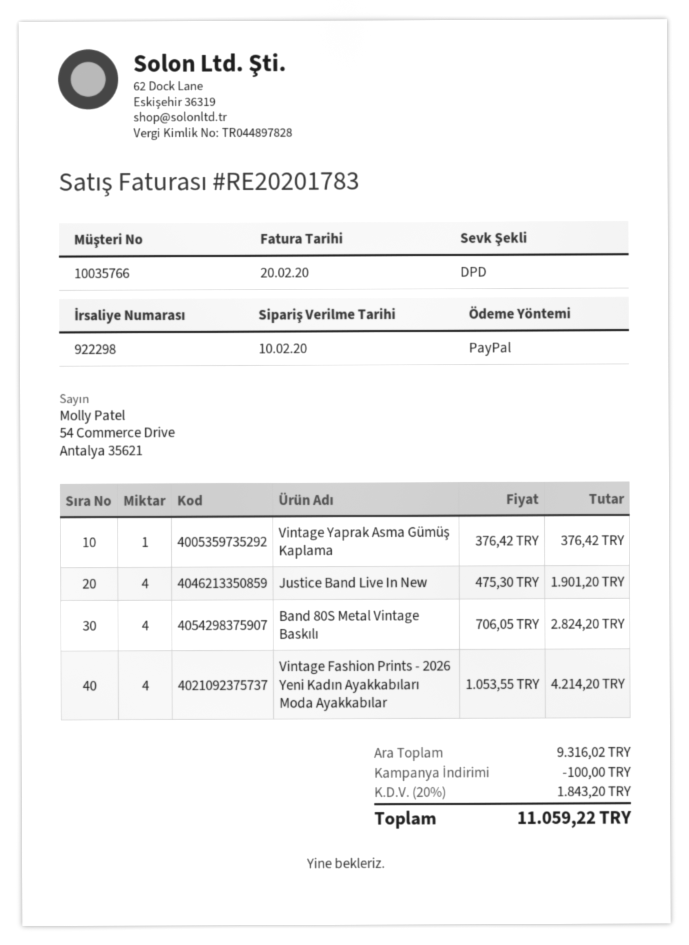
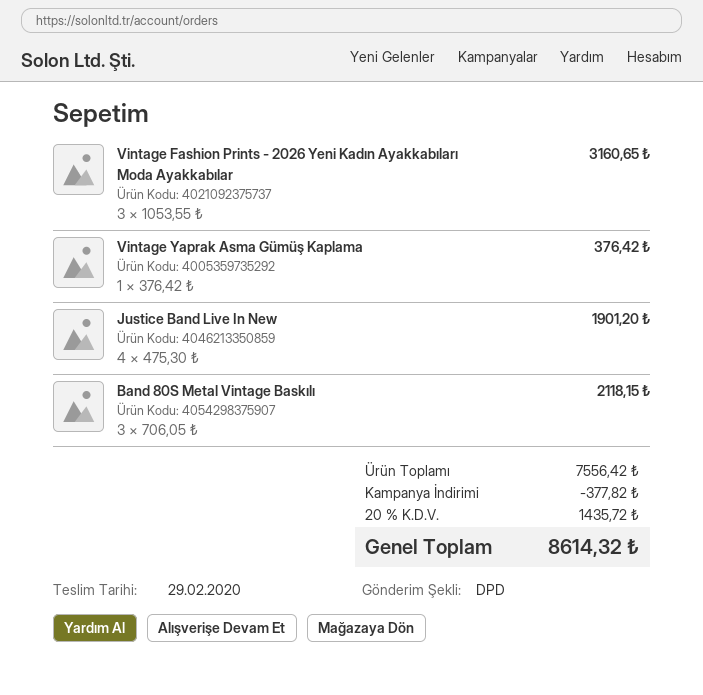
Band 80S Metal Vintage Baskılı: 4 x 706.05 = 2824.20 -> 3 x 706.05 = 2118.15
Vintage Fashion Prints - 2026 Yeni Kadın Ayakkabıları Moda Ayakkabılar: 4 x 1053.55 = 4214.20 -> 3 x 1053.55 = 3160.65
subtotal: 9316.02 -> 7556.42
discount: 100.00 -> 377.82
tax: 20% = 1843.20 -> 20% = 1435.72
total: 11059.22 -> 8614.32

